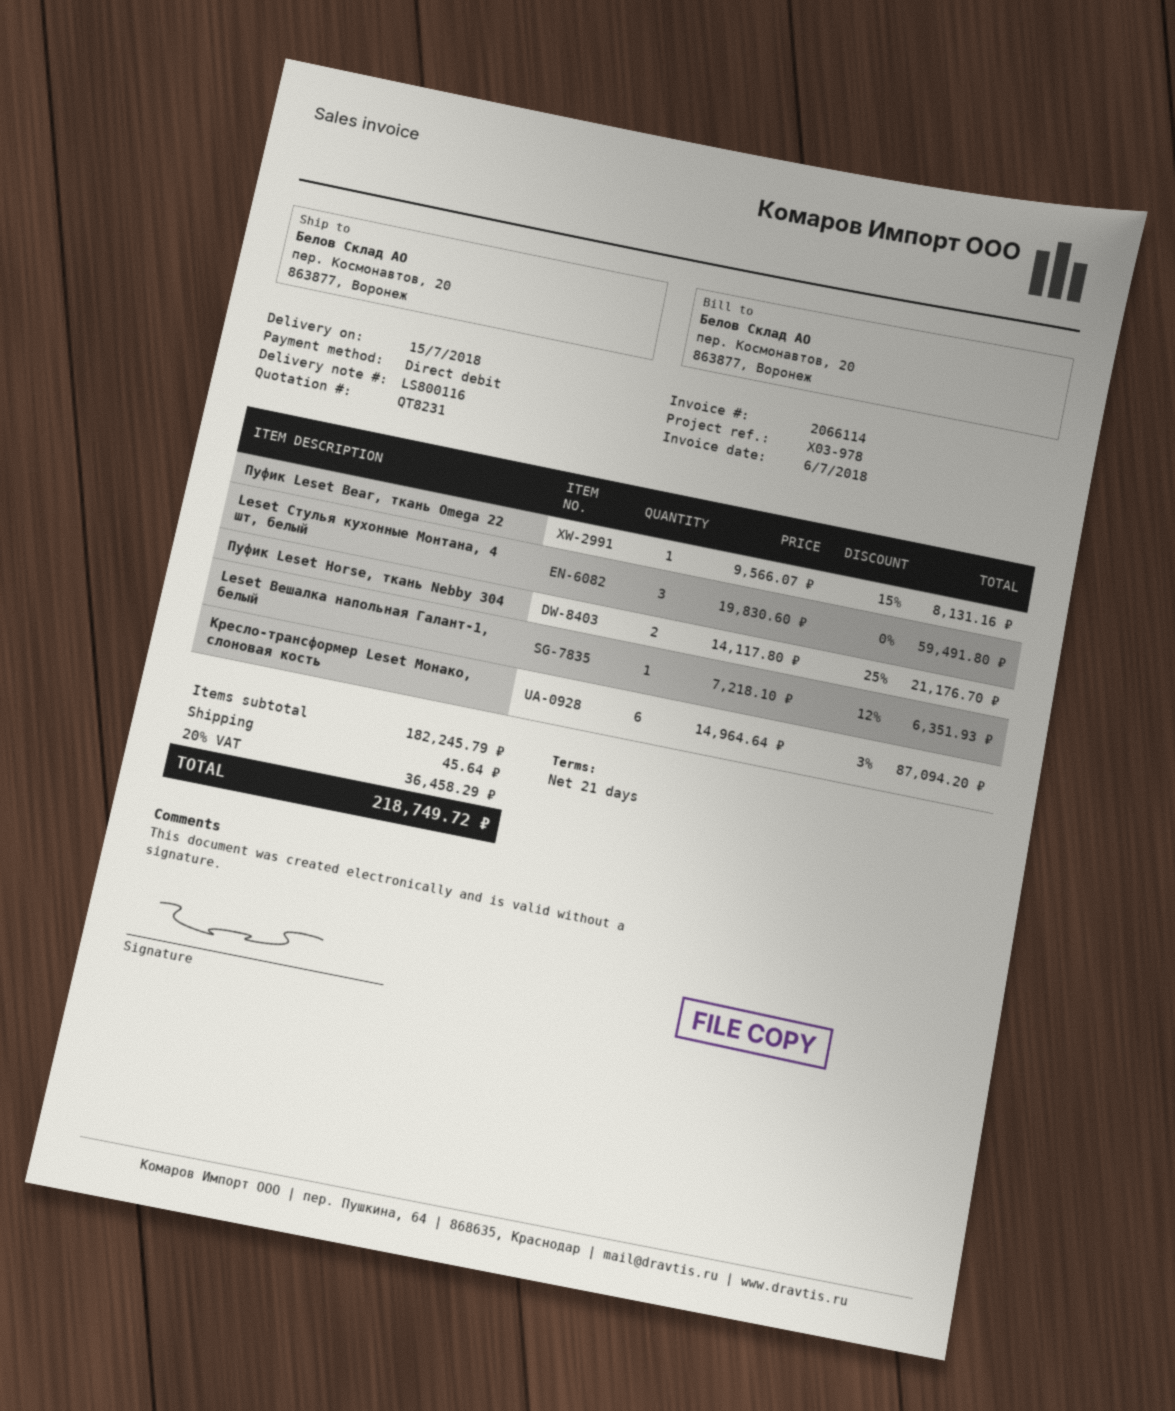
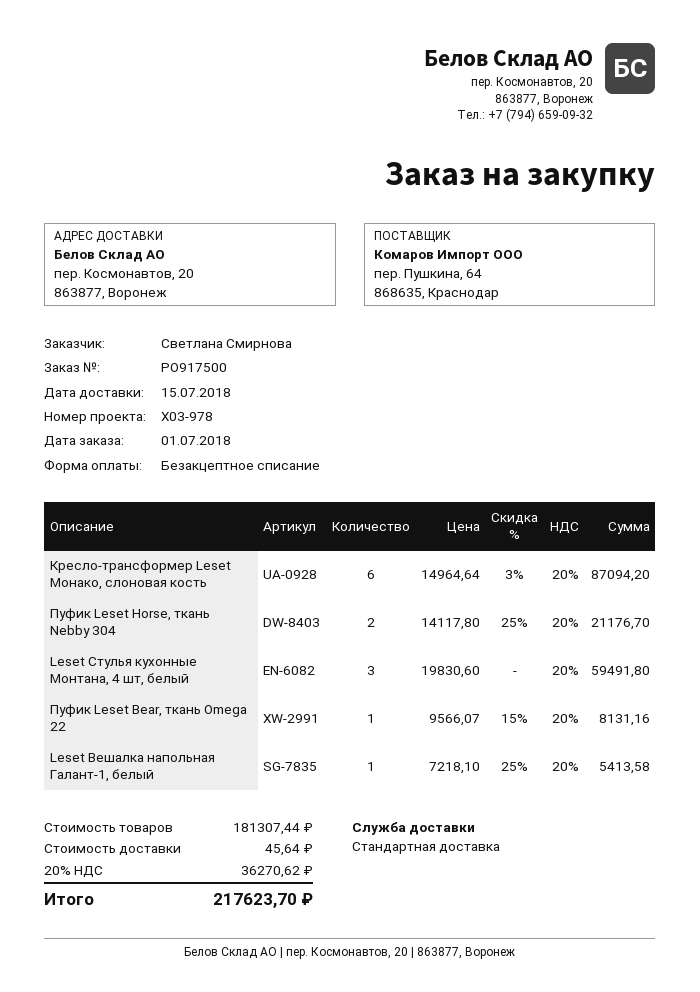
Leset Вешалка напольная Галант-1, белый: 1 x 7218.10 - 12% = 6351.93 -> 1 x 7218.10 - 25% = 5413.58
subtotal: 182245.79 -> 181307.44
tax: 20% = 36458.29 -> 20% = 36270.62
total: 218749.72 -> 217623.70

